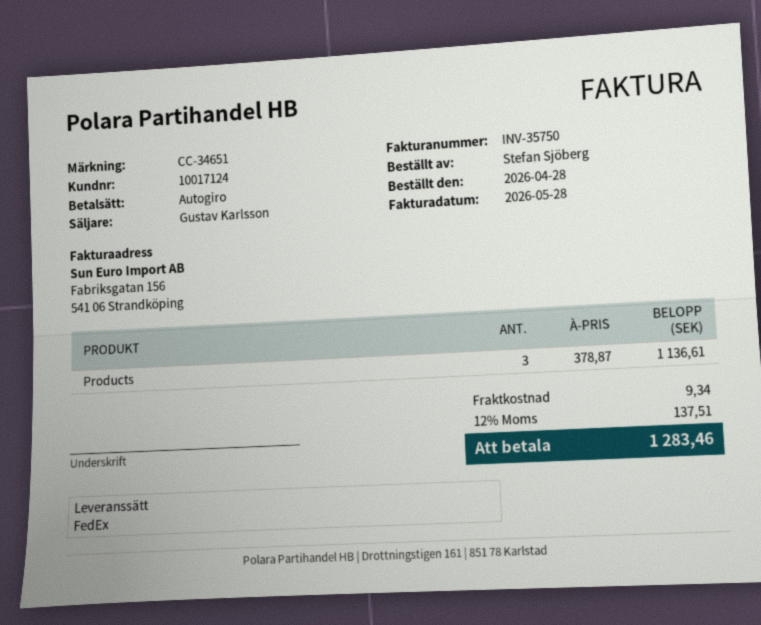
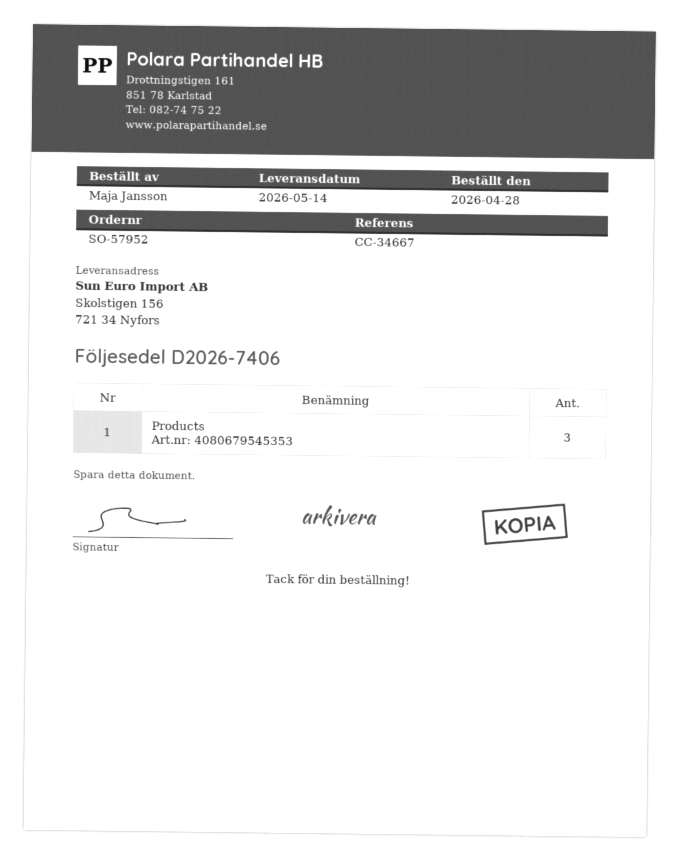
reference: CC-34651 -> CC-34667
ordered by: Stefan Sjöberg -> Maja Jansson

